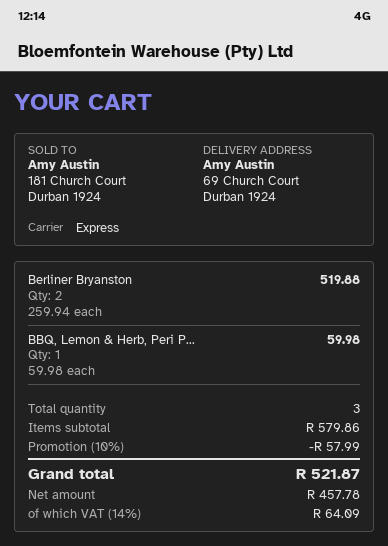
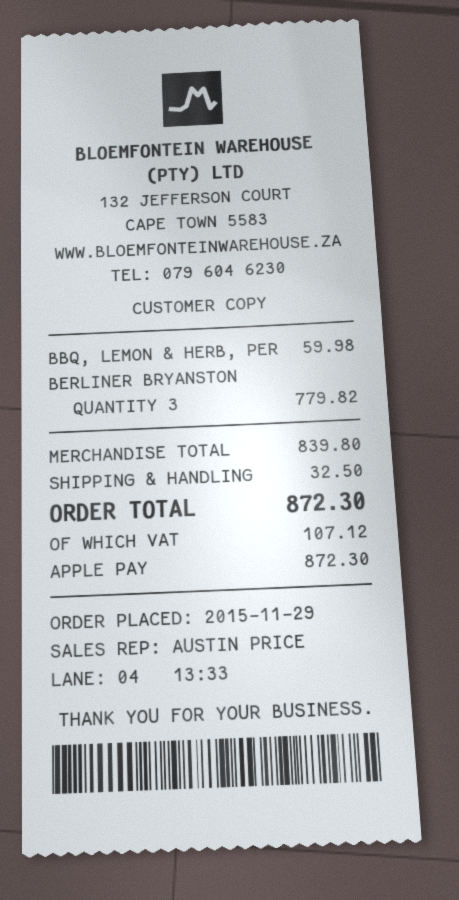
Berliner Bryanston: 2 for 519.88 -> 3 for 779.82
subtotal: 579.86 -> 839.80
discount: 10% = 57.99 -> none
shipping: none -> 32.50
tax: 64.09 -> 107.12
total: 521.87 -> 872.30

